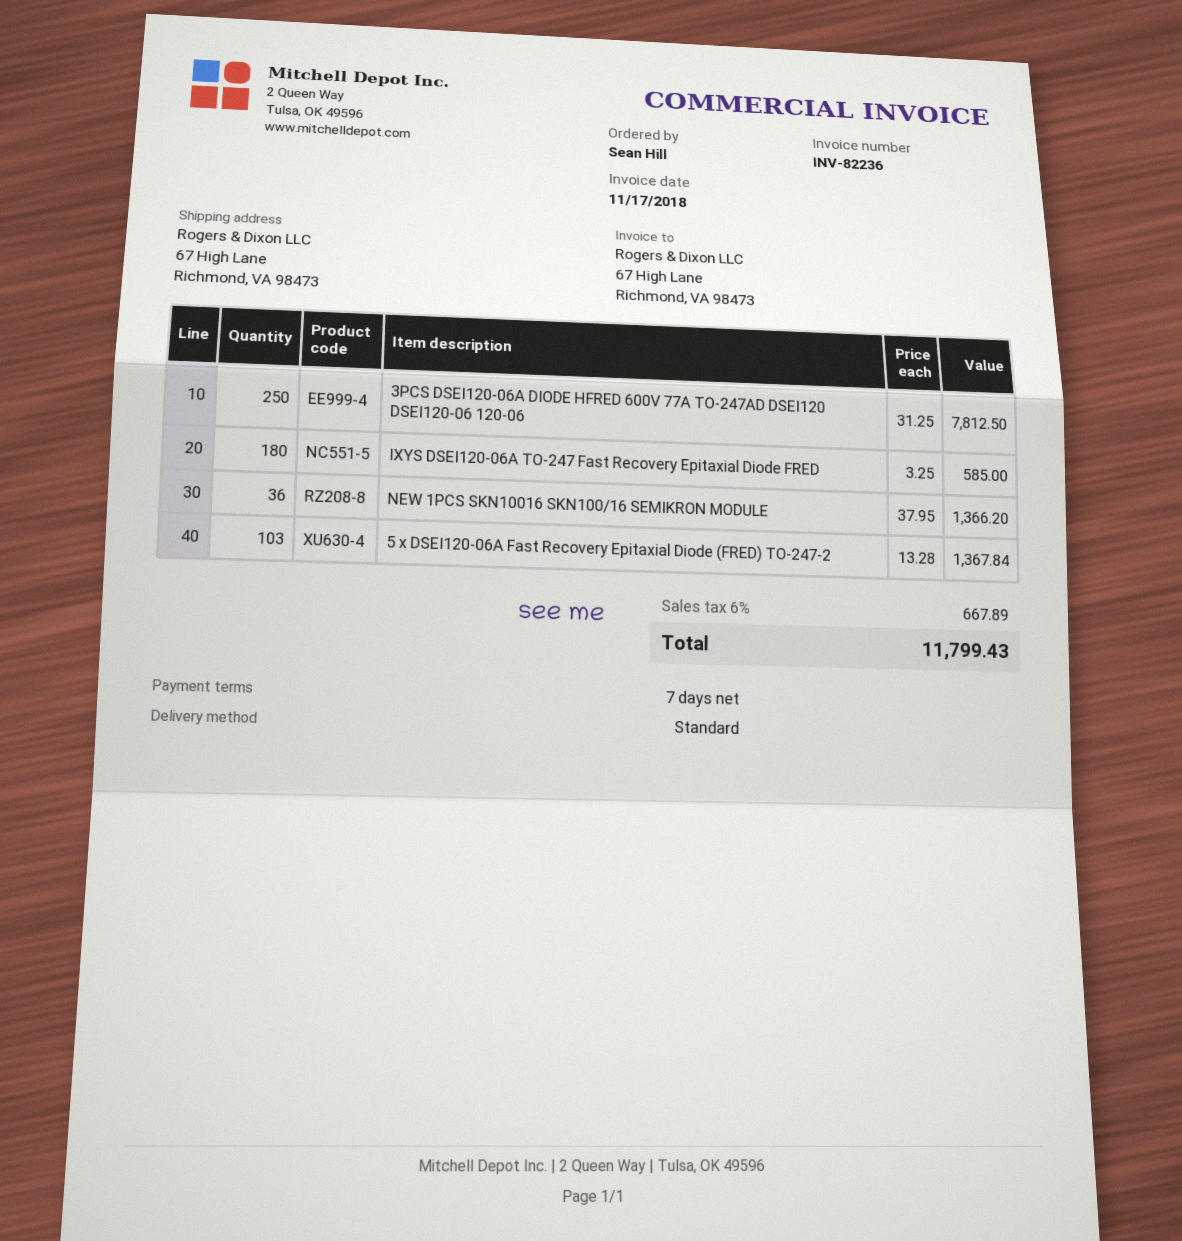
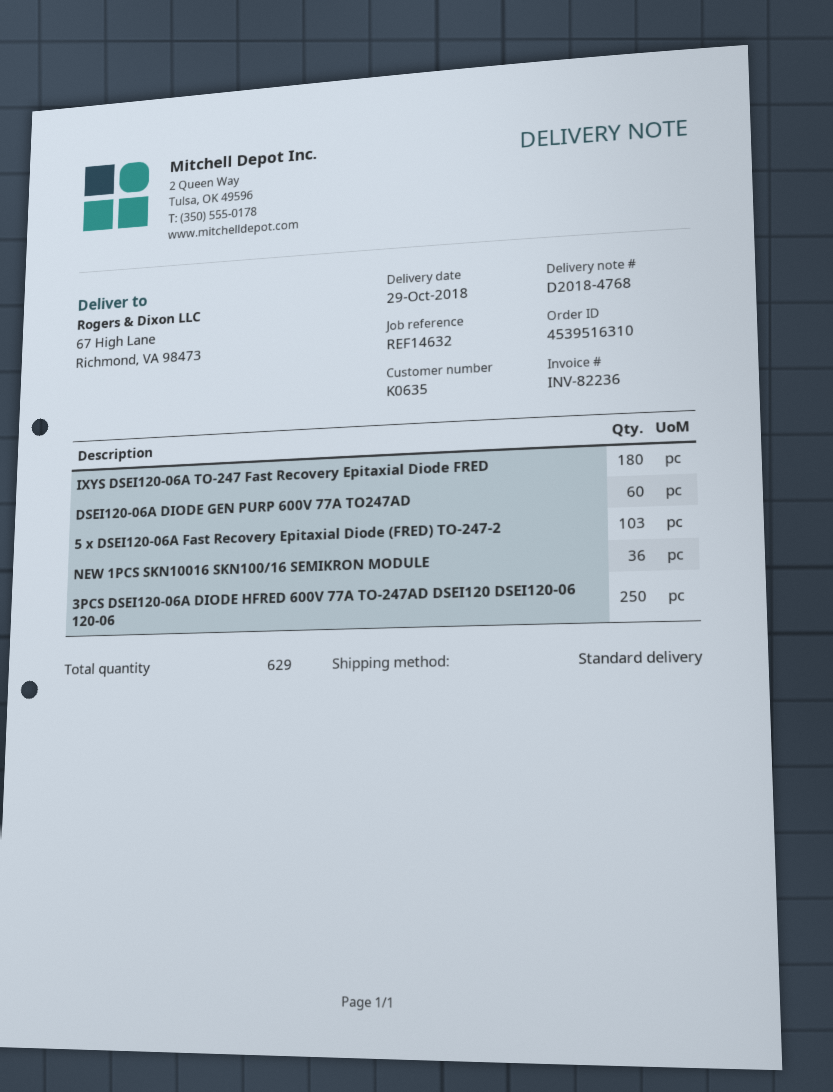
DSEI120-06A DIODE GEN PURP 600V 77A TO247AD: none -> 60

